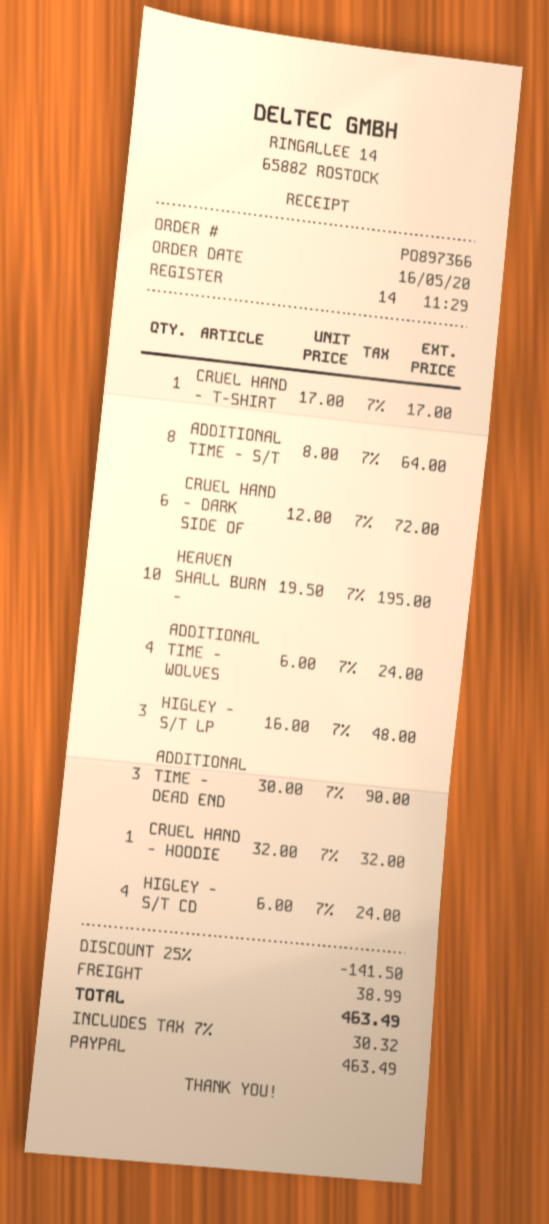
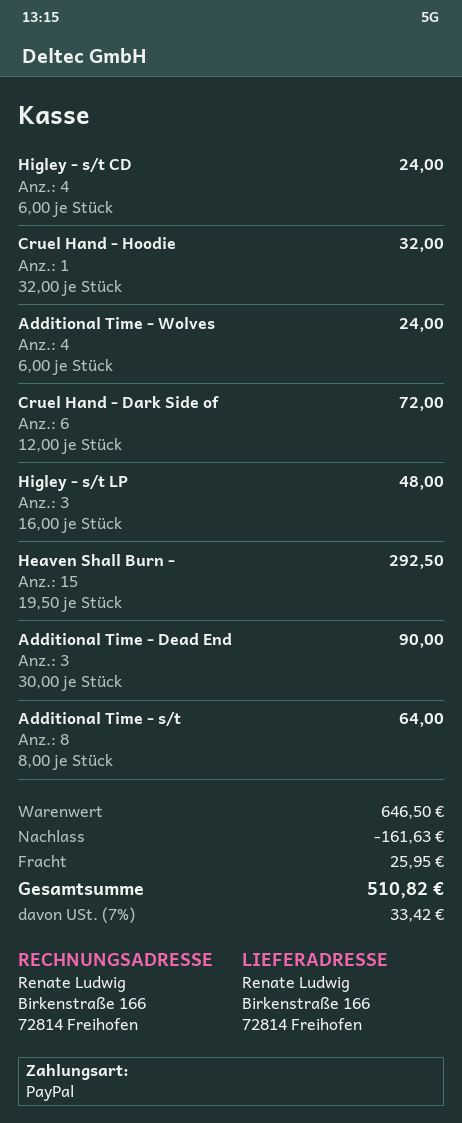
CRUEL HAND - T-SHIRT: 1 x 17.00 = 17.00 -> none
HEAVEN SHALL BURN -: 10 x 19.50 = 195.00 -> 15 x 19.50 = 292.50
discount: 141.50 -> 161.63
shipping: 38.99 -> 25.95
tax: 7% = 30.32 -> 7% = 33.42
total: 463.49 -> 510.82

